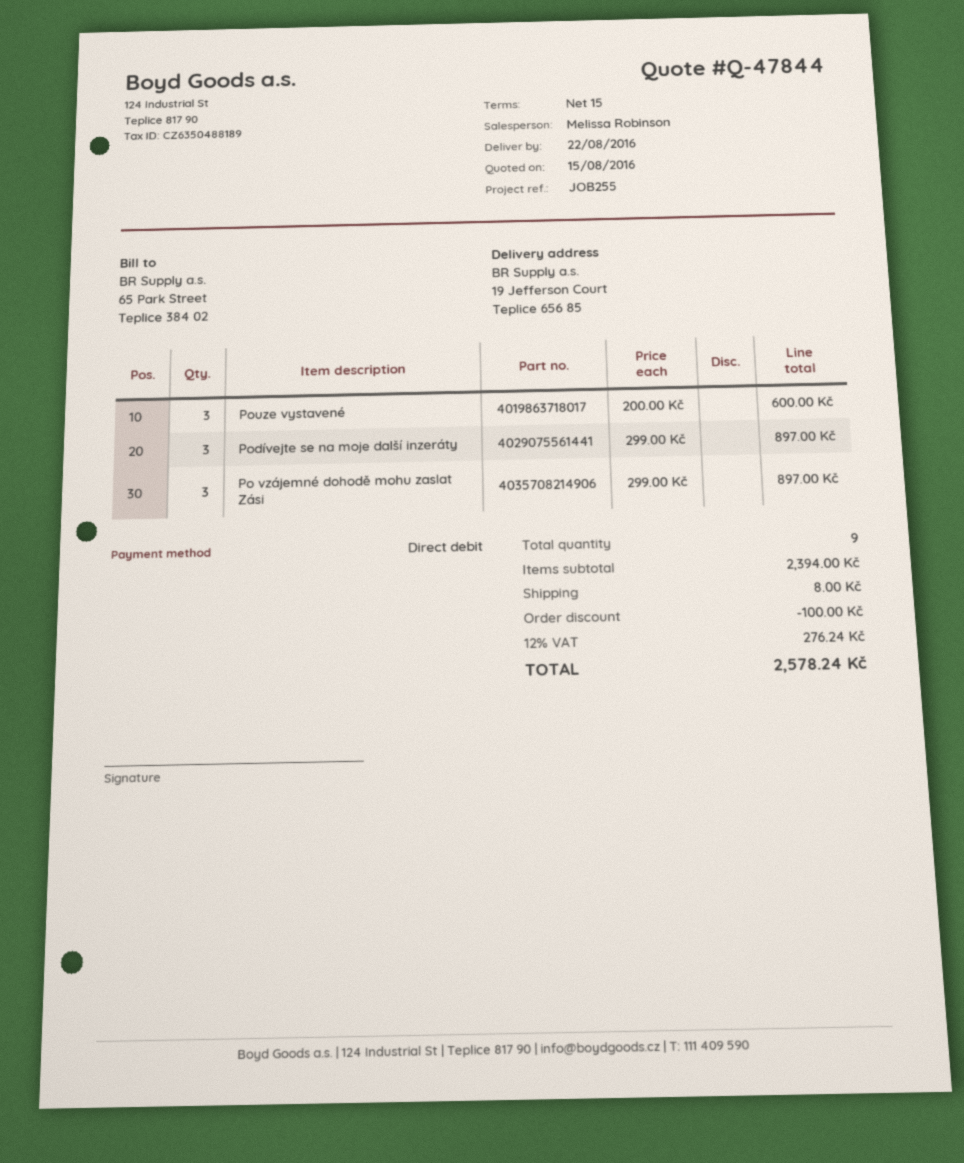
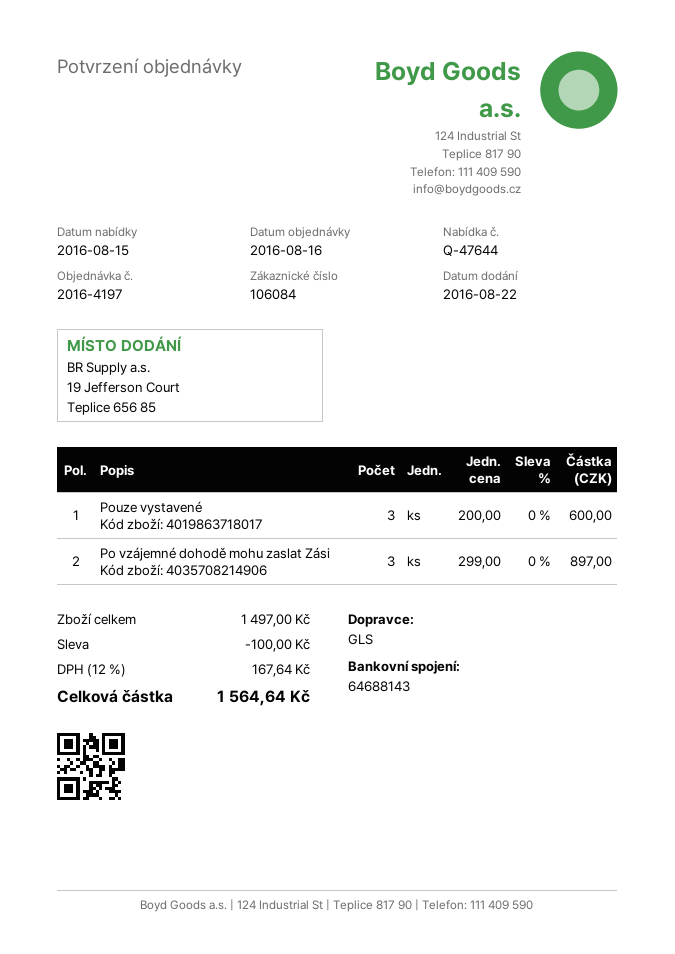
quote number: Q-47844 -> Q-47644
Podívejte se na moje další inzeráty: 3 x 299.00 = 897.00 -> none
subtotal: 2394.00 -> 1497.00
shipping: 8.00 -> none
tax: 12% = 276.24 -> 12% = 167.64
total: 2578.24 -> 1564.64

